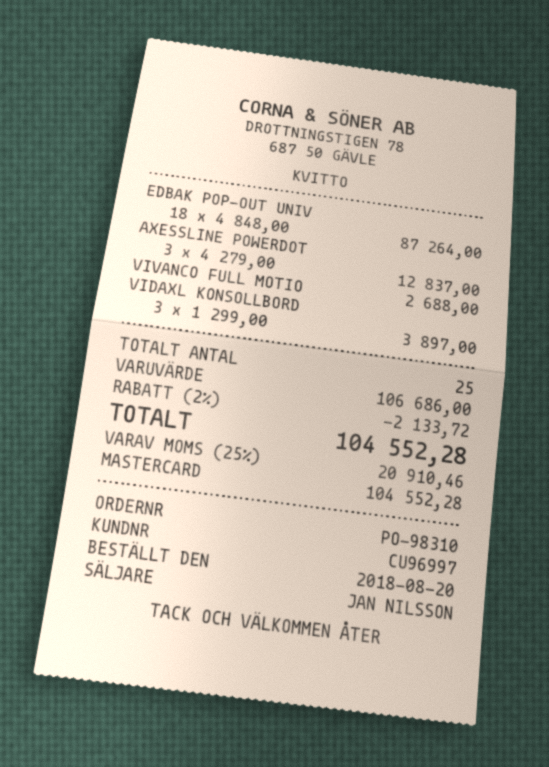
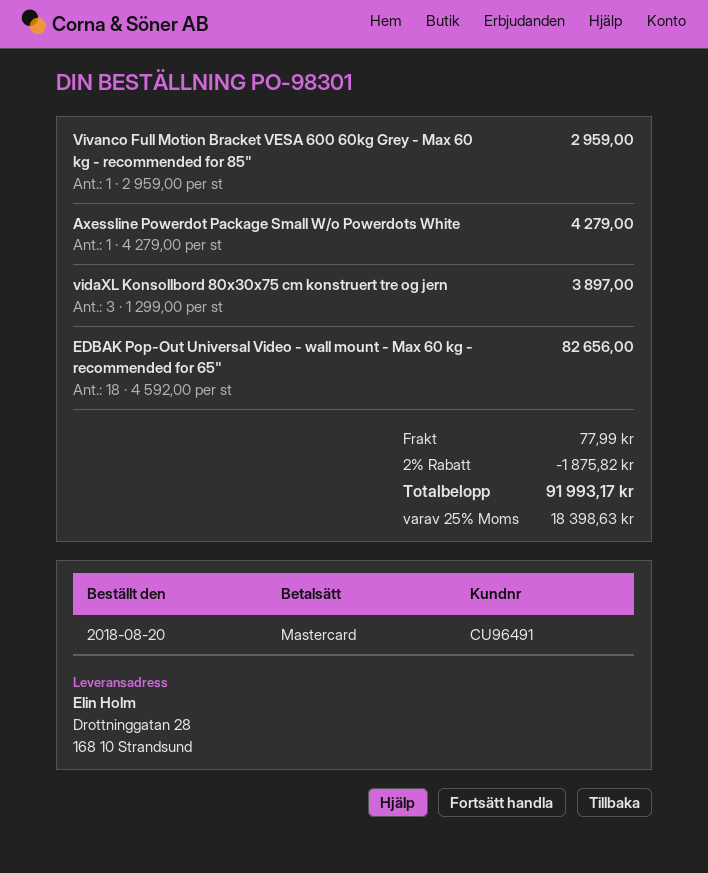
order number: PO-98310 -> PO-98301
customer number: CU96997 -> CU96491
EDBAK POP-OUT UNIV: 18 x 4848.00 = 87264.00 -> 18 x 4592.00 = 82656.00
AXESSLINE POWERDOT: 3 x 4279.00 = 12837.00 -> 1 x 4279.00 = 4279.00
VIVANCO FULL MOTIO: 1 x 2688.00 = 2688.00 -> 1 x 2959.00 = 2959.00
discount: 2% = 2133.72 -> 2% = 1875.82
shipping: none -> 77.99
tax: 25% = 20910.46 -> 25% = 18398.63
total: 104552.28 -> 91993.17

